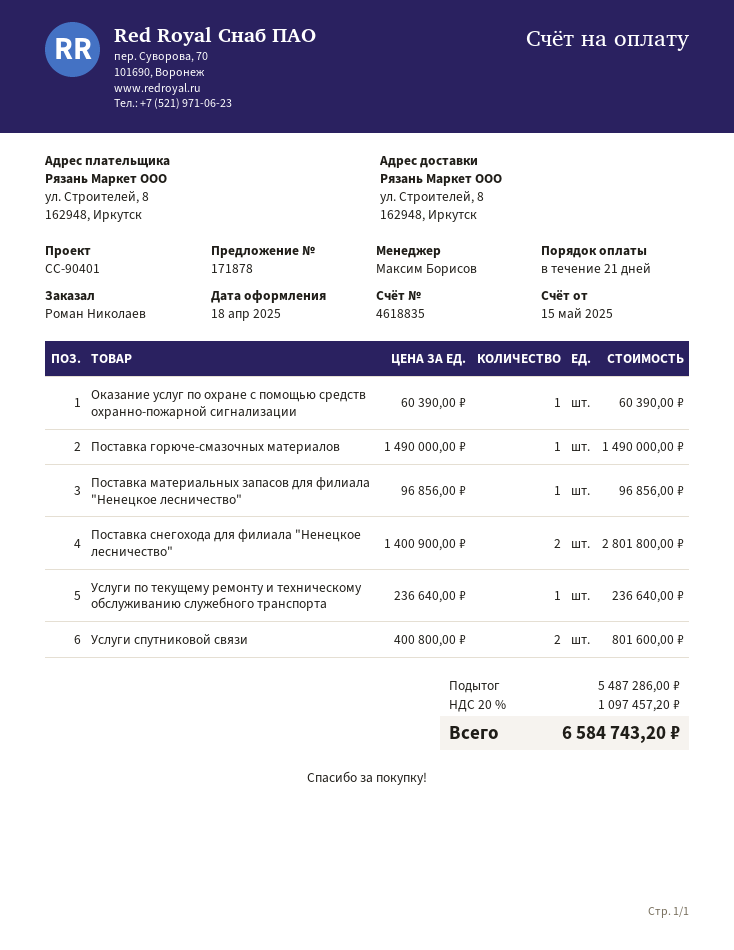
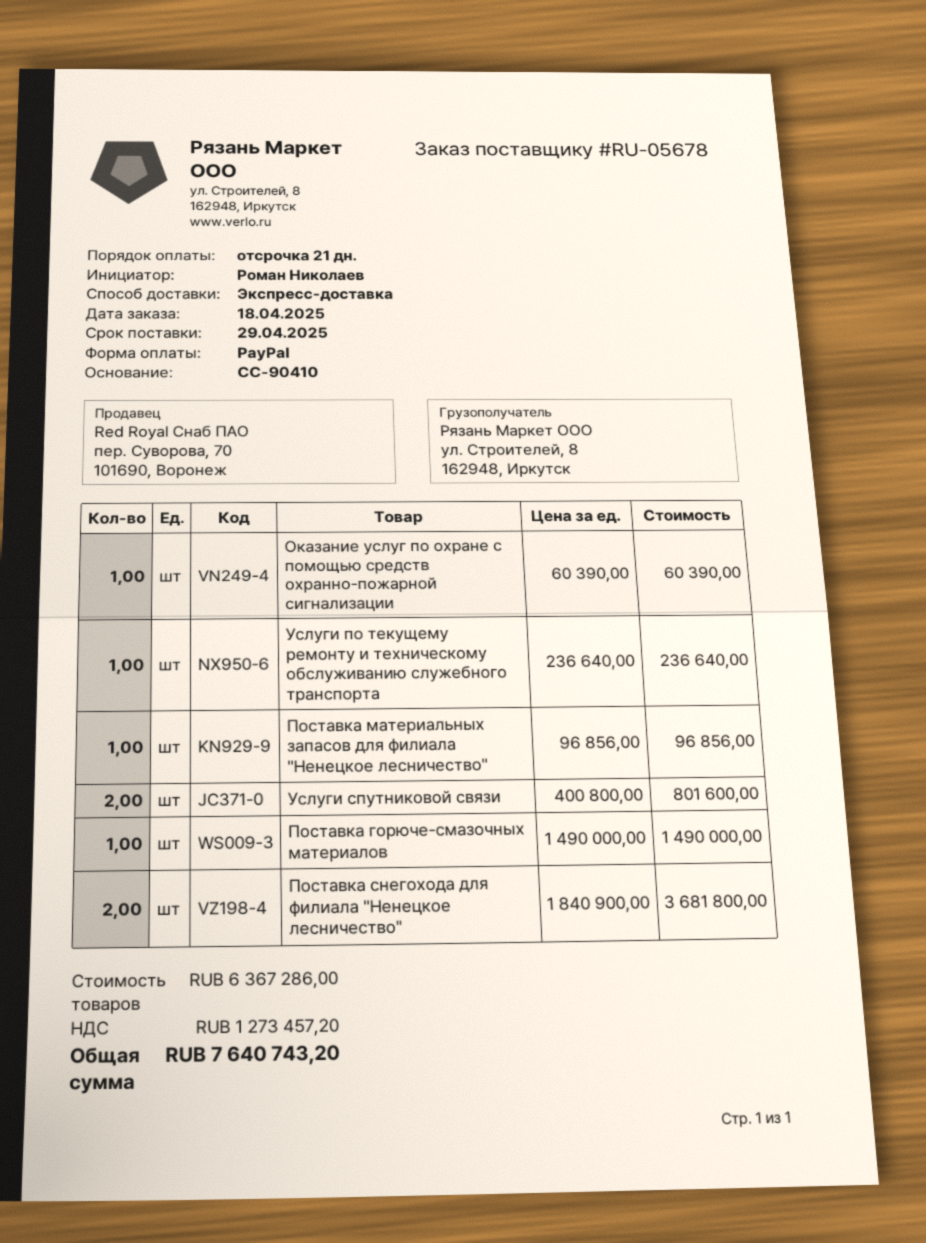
reference: CC-90401 -> CC-90410
Поставка снегохода для филиала "Ненецкое лесничество": 2 x 1400900.00 = 2801800.00 -> 2 x 1840900.00 = 3681800.00
subtotal: 5487286.00 -> 6367286.00
tax: 1097457.20 -> 1273457.20
total: 6584743.20 -> 7640743.20

